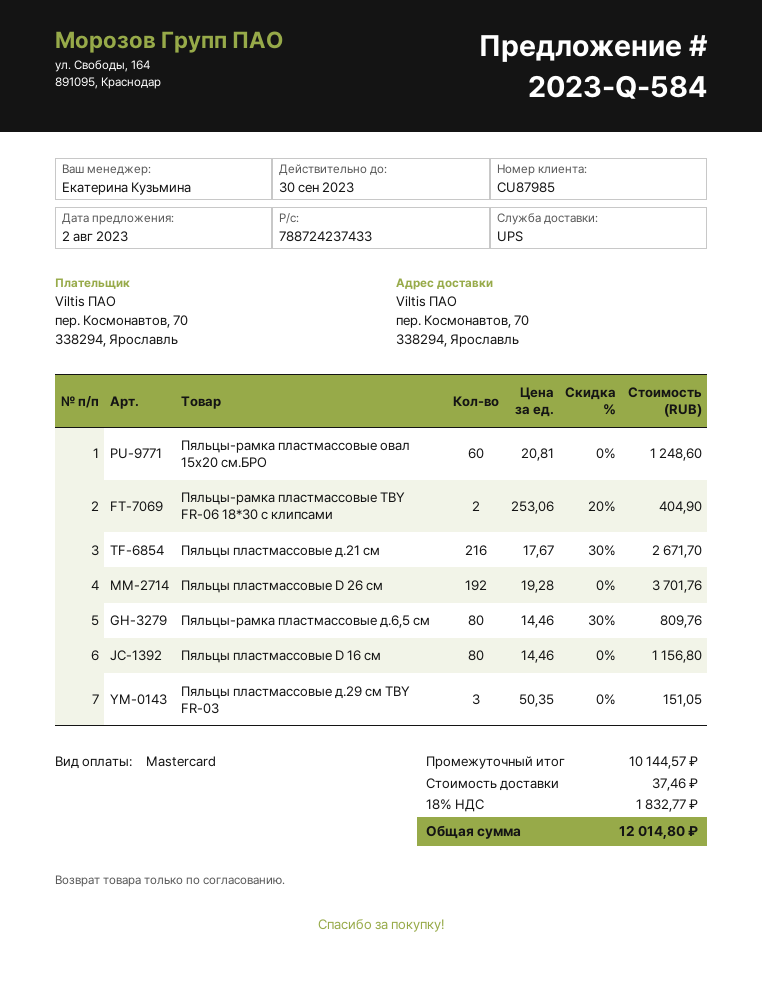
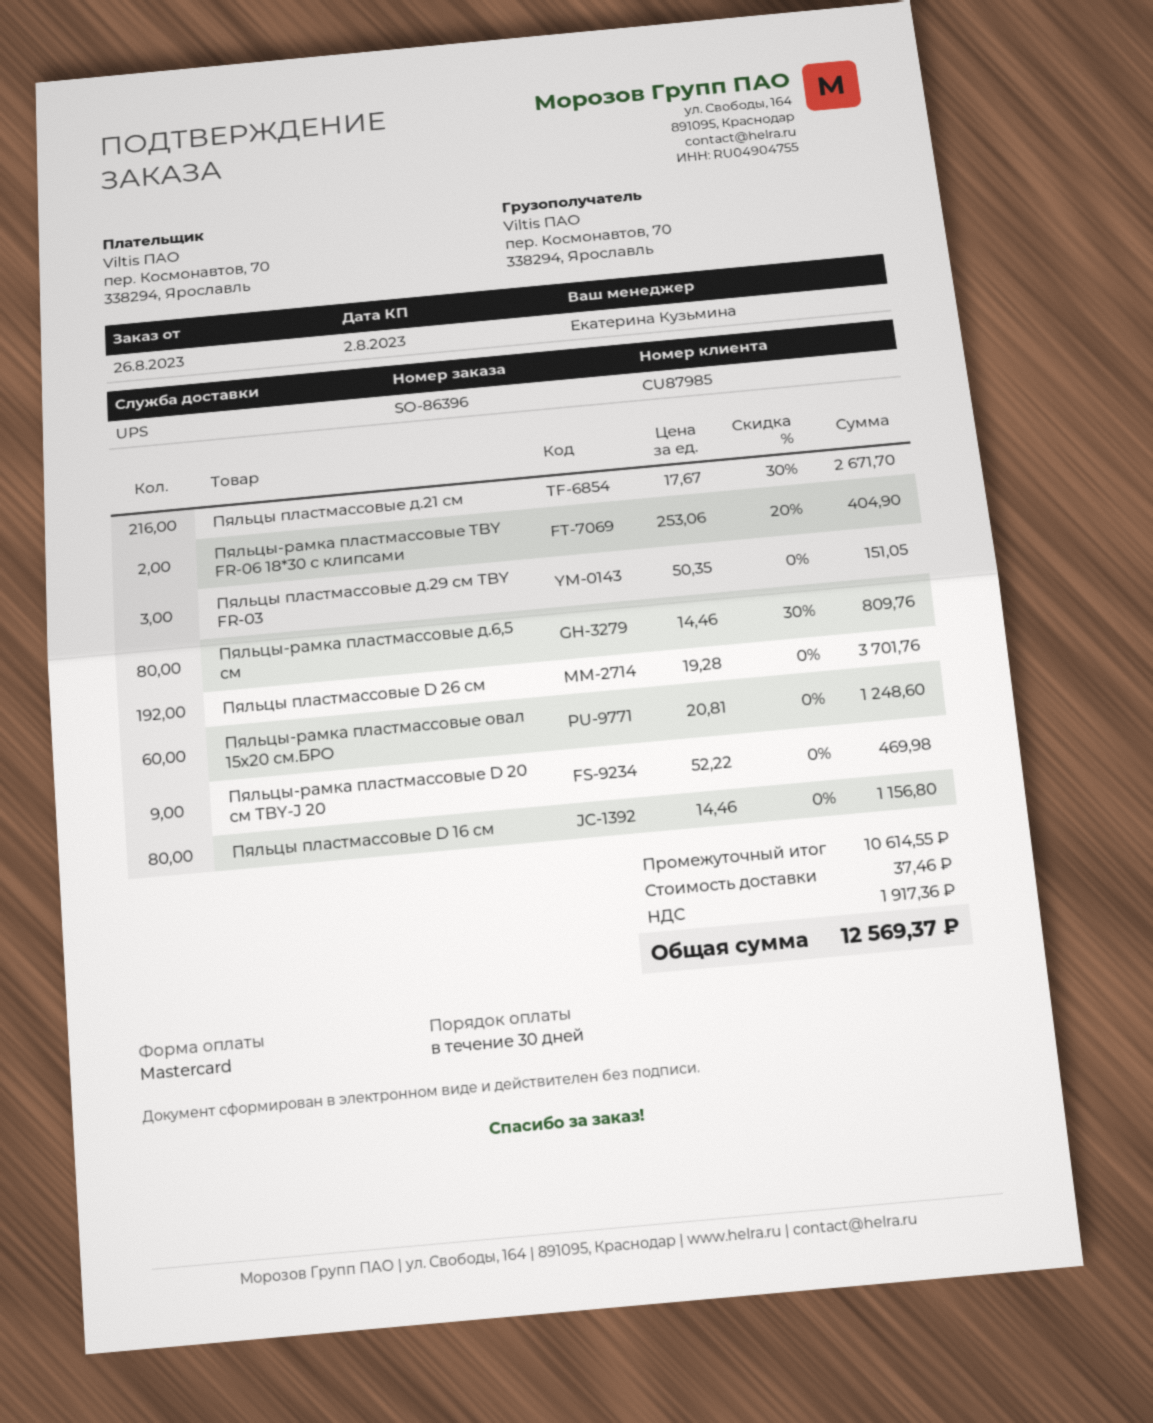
Пяльцы-рамка пластмассовые D 20 см TBY-J 20: none -> 9 x 52.22 = 469.98
subtotal: 10144.57 -> 10614.55
tax: 1832.77 -> 1917.36
total: 12014.80 -> 12569.37

